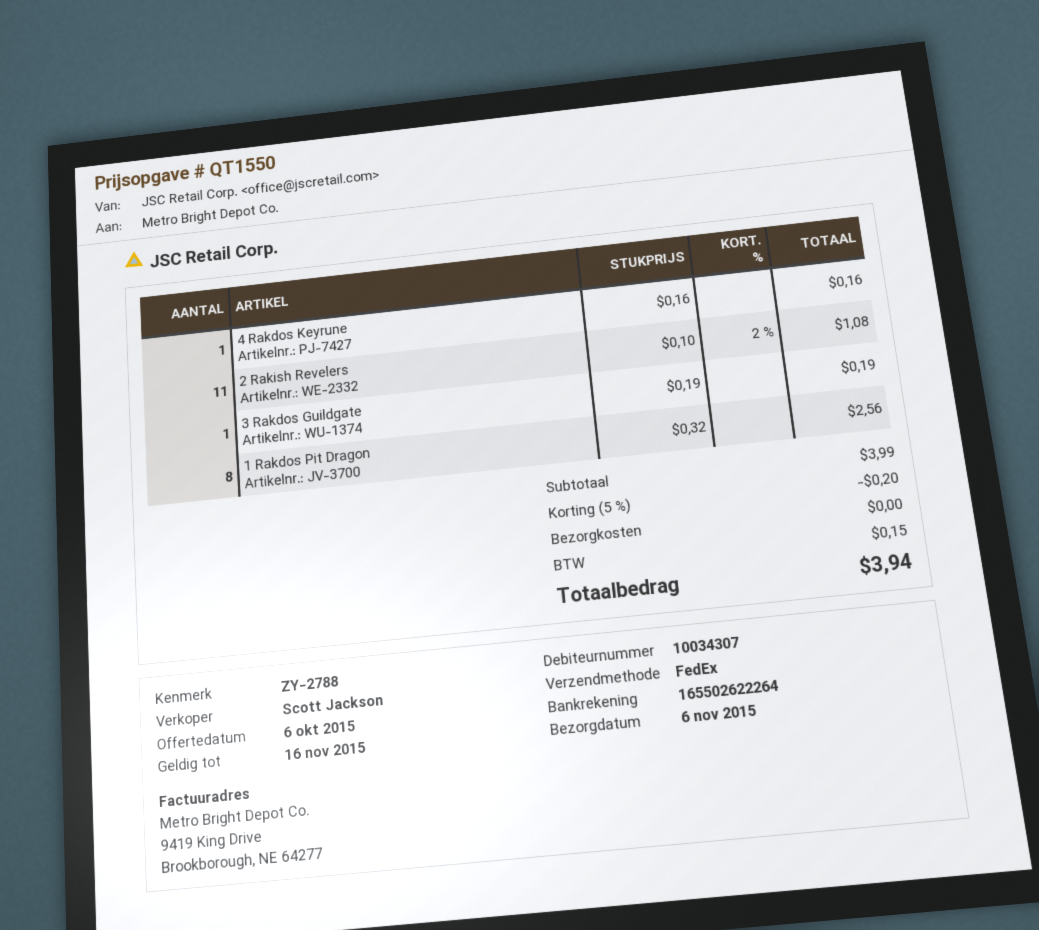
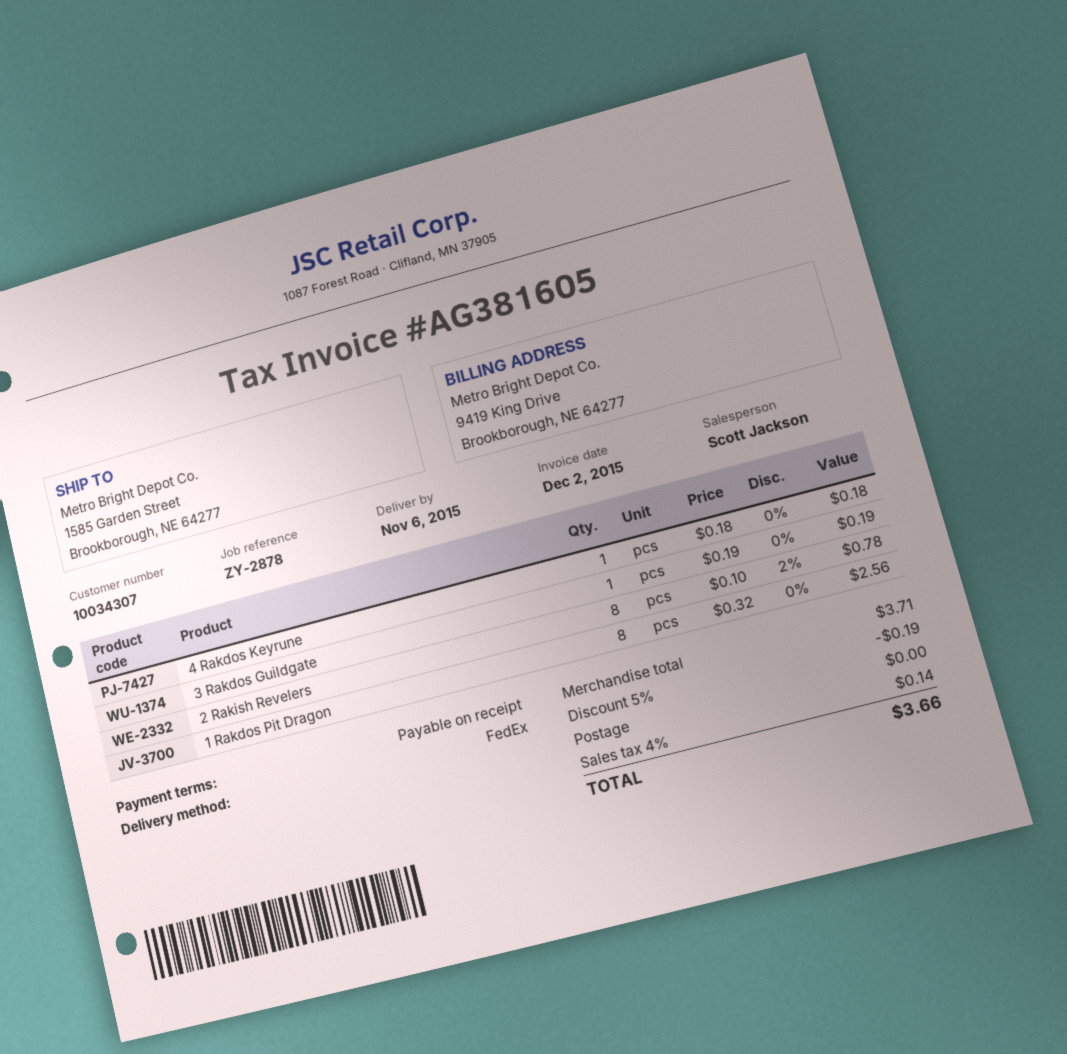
reference: ZY-2788 -> ZY-2878
4 Rakdos Keyrune: 1 x 0.16 = 0.16 -> 1 x 0.18 = 0.18
2 Rakish Revelers: 11 x 0.10 - 2% = 1.08 -> 8 x 0.10 - 2% = 0.78
subtotal: 3.99 -> 3.71
discount: 5% = 0.20 -> 5% = 0.19
tax: 0.15 -> 0.14
total: 3.94 -> 3.66

